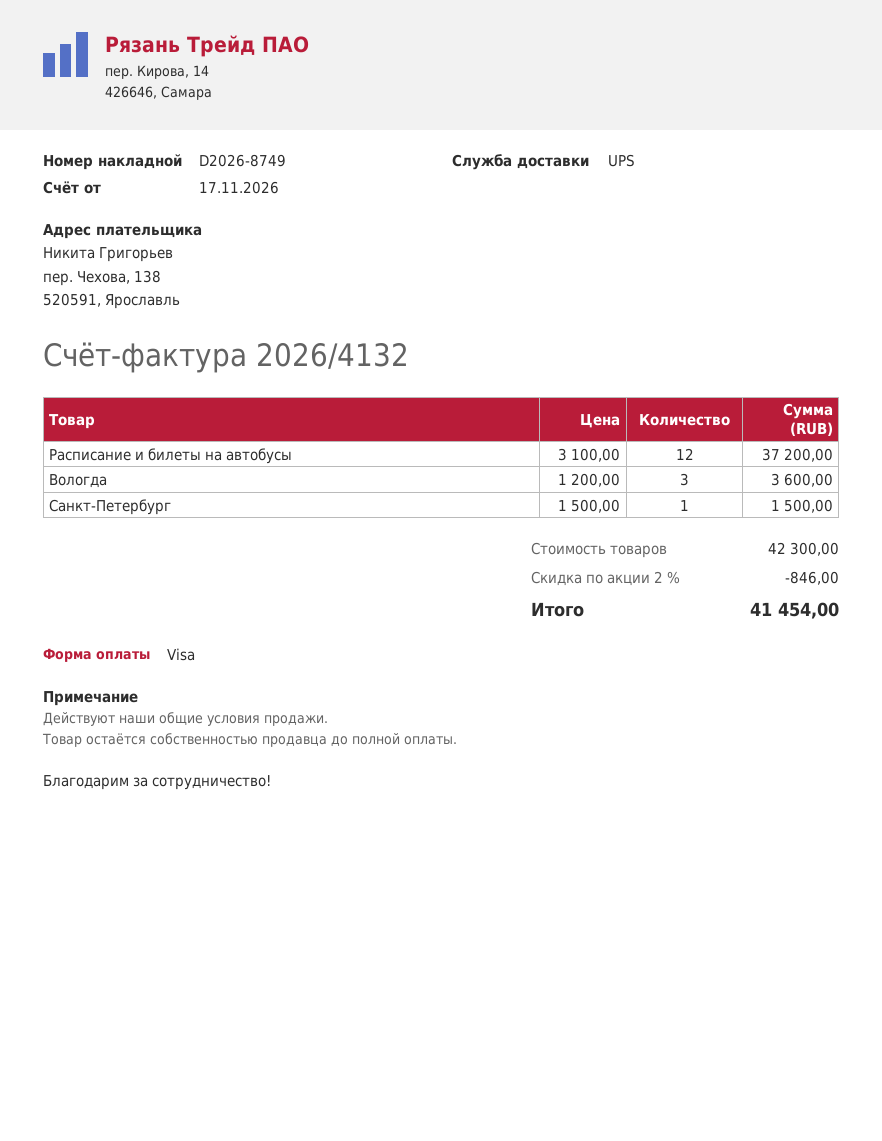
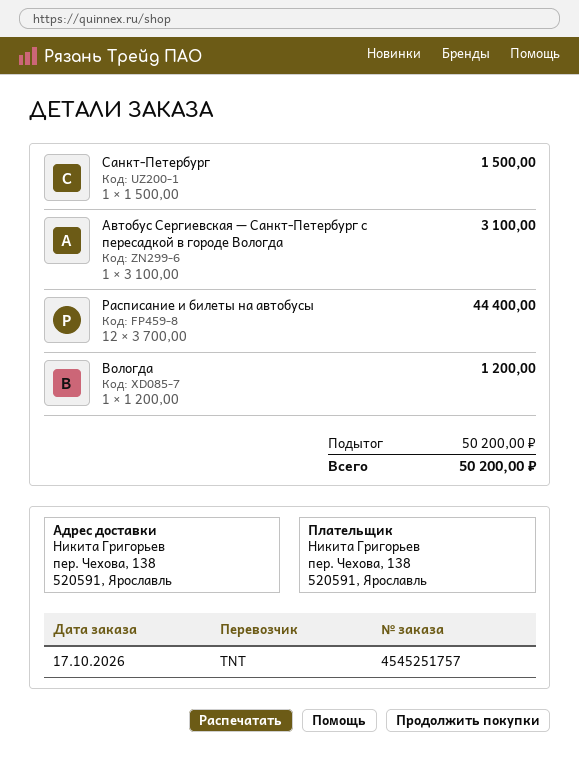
shipping method: UPS -> TNT
Расписание и билеты на автобусы: 12 x 3100.00 = 37200.00 -> 12 x 3700.00 = 44400.00
Вологда: 3 x 1200.00 = 3600.00 -> 1 x 1200.00 = 1200.00
Автобус Сергиевская — Санкт-Петербург с пересадкой в городе Вологда: none -> 1 x 3100.00 = 3100.00
subtotal: 42300.00 -> 50200.00
discount: 2% = 846.00 -> none
total: 41454.00 -> 50200.00

